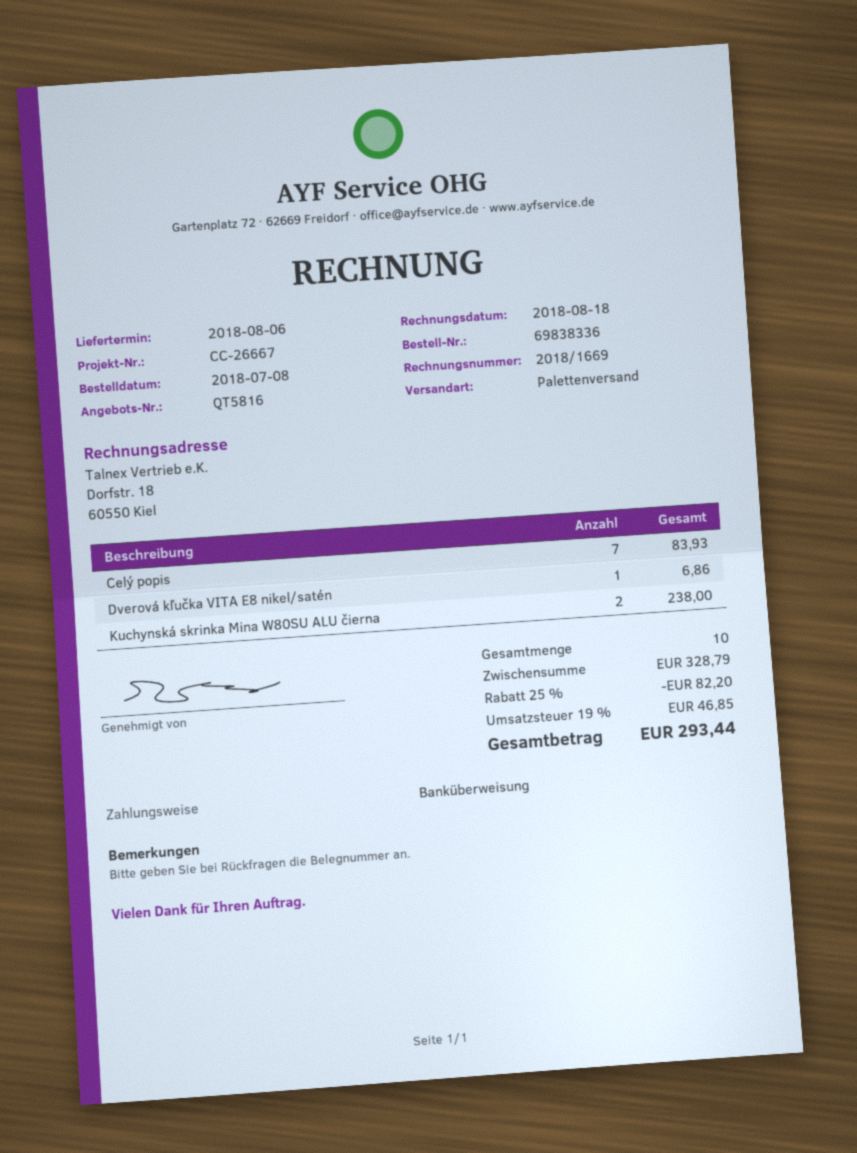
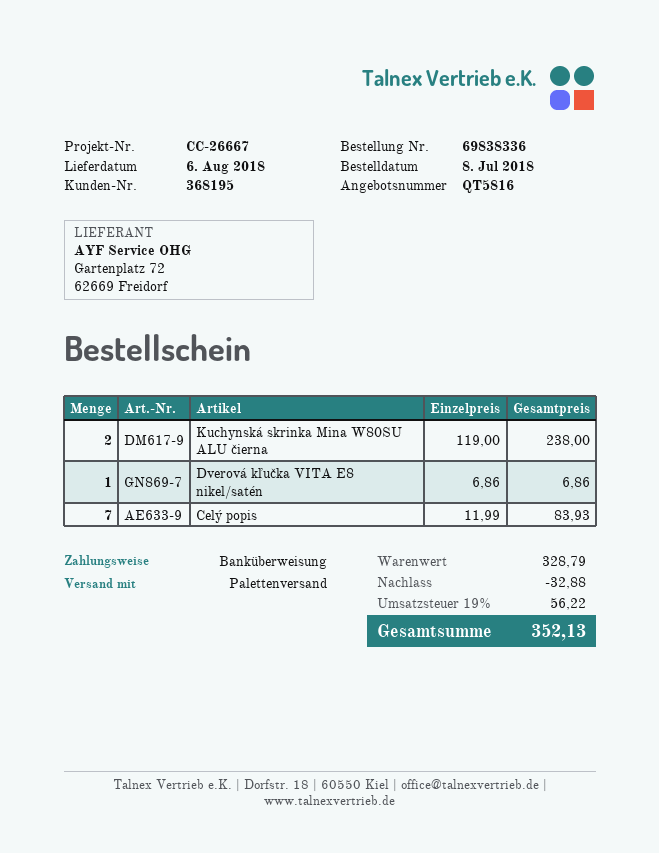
discount: 82.20 -> 32.88
tax: 19% = 46.85 -> 19% = 56.22
total: 293.44 -> 352.13

